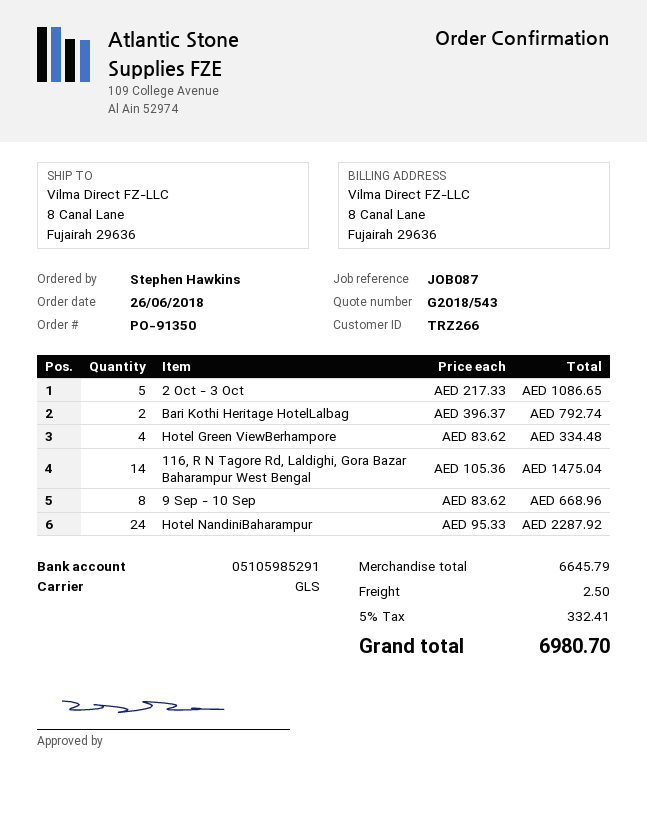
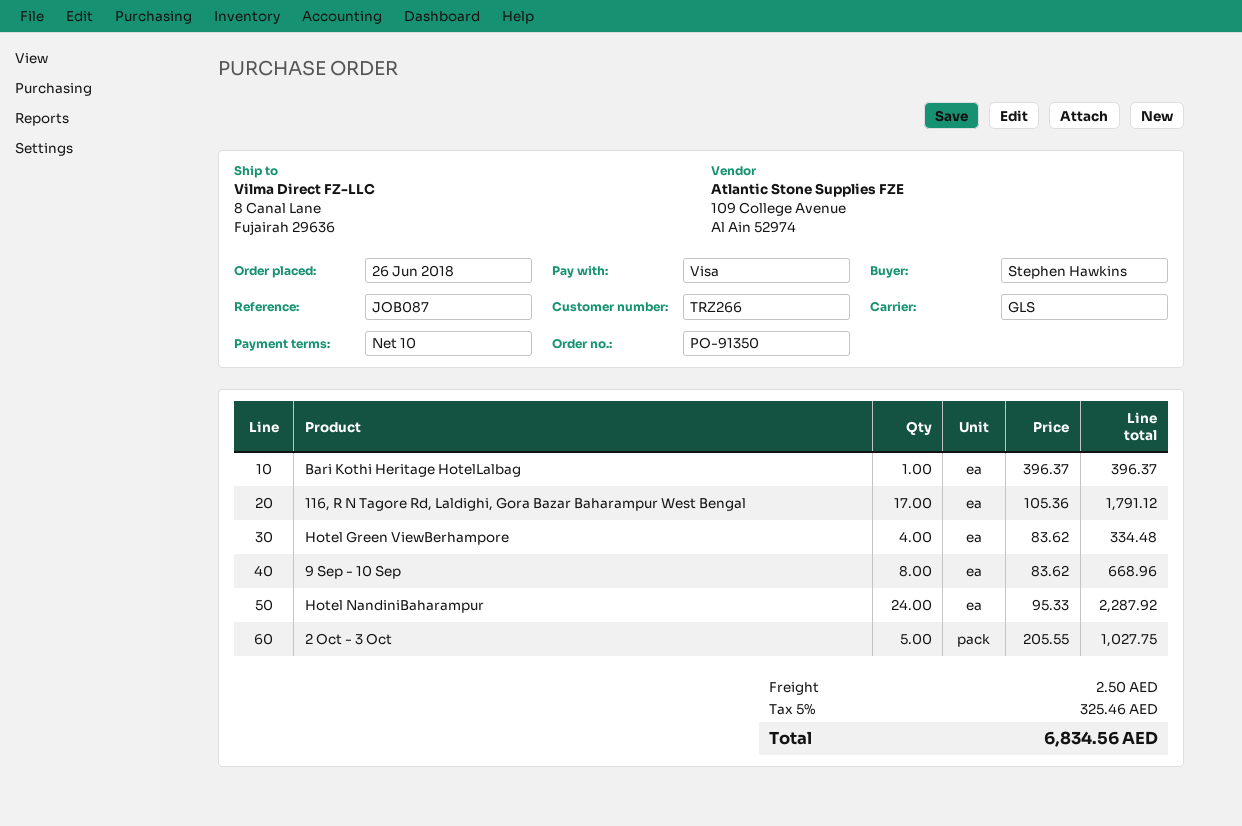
2 Oct - 3 Oct: 5 x 217.33 = 1086.65 -> 5 x 205.55 = 1027.75
Bari Kothi Heritage HotelLalbag: 2 x 396.37 = 792.74 -> 1 x 396.37 = 396.37
116, R N Tagore Rd, Laldighi, Gora Bazar Baharampur West Bengal: 14 x 105.36 = 1475.04 -> 17 x 105.36 = 1791.12
tax: 5% = 332.41 -> 5% = 325.46
total: 6980.70 -> 6834.56

